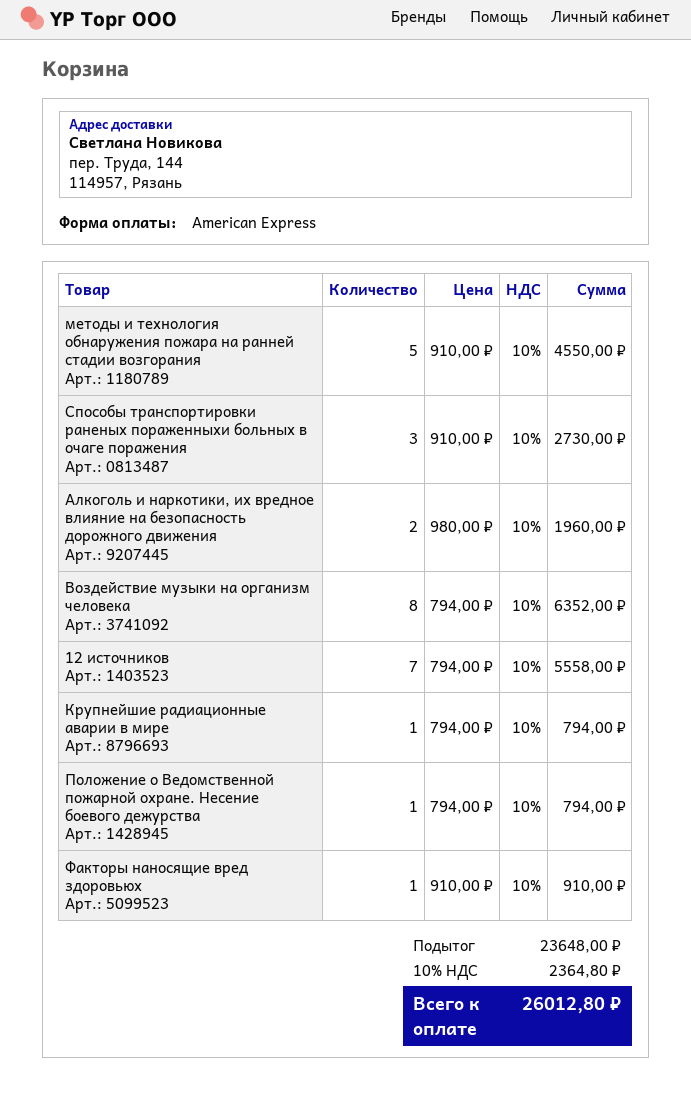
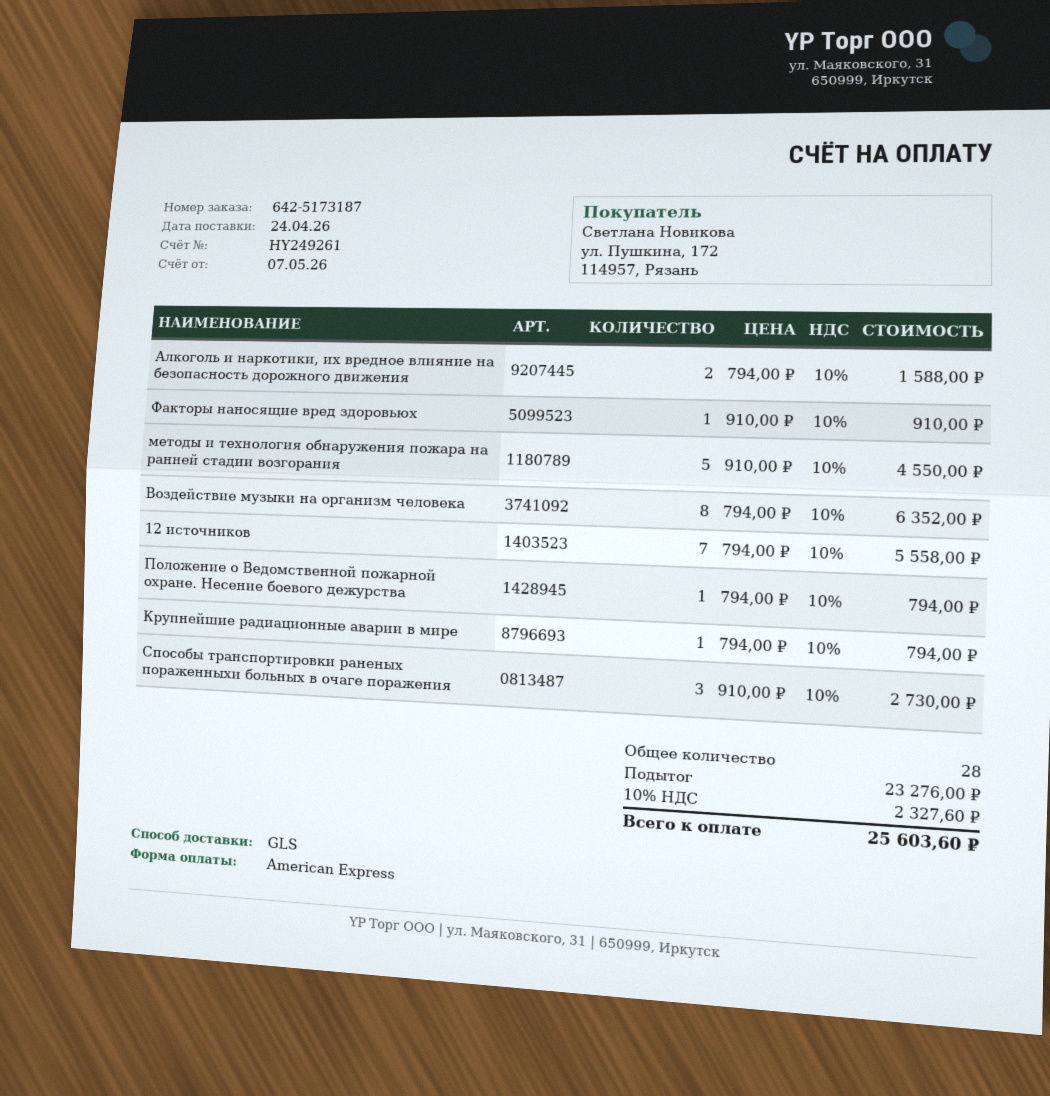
Алкоголь и наркотики, их вредное влияние на безопасность дорожного движения: 2 x 980.00 = 1960.00 -> 2 x 794.00 = 1588.00
subtotal: 23648.00 -> 23276.00
tax: 10% = 2364.80 -> 10% = 2327.60
total: 26012.80 -> 25603.60

